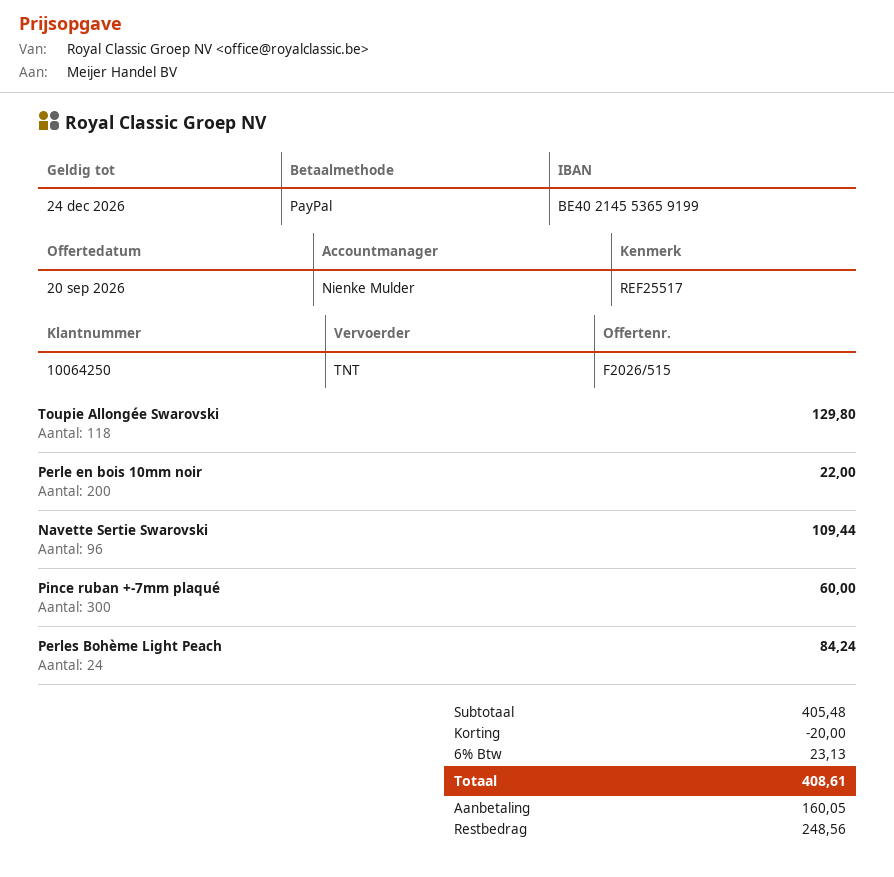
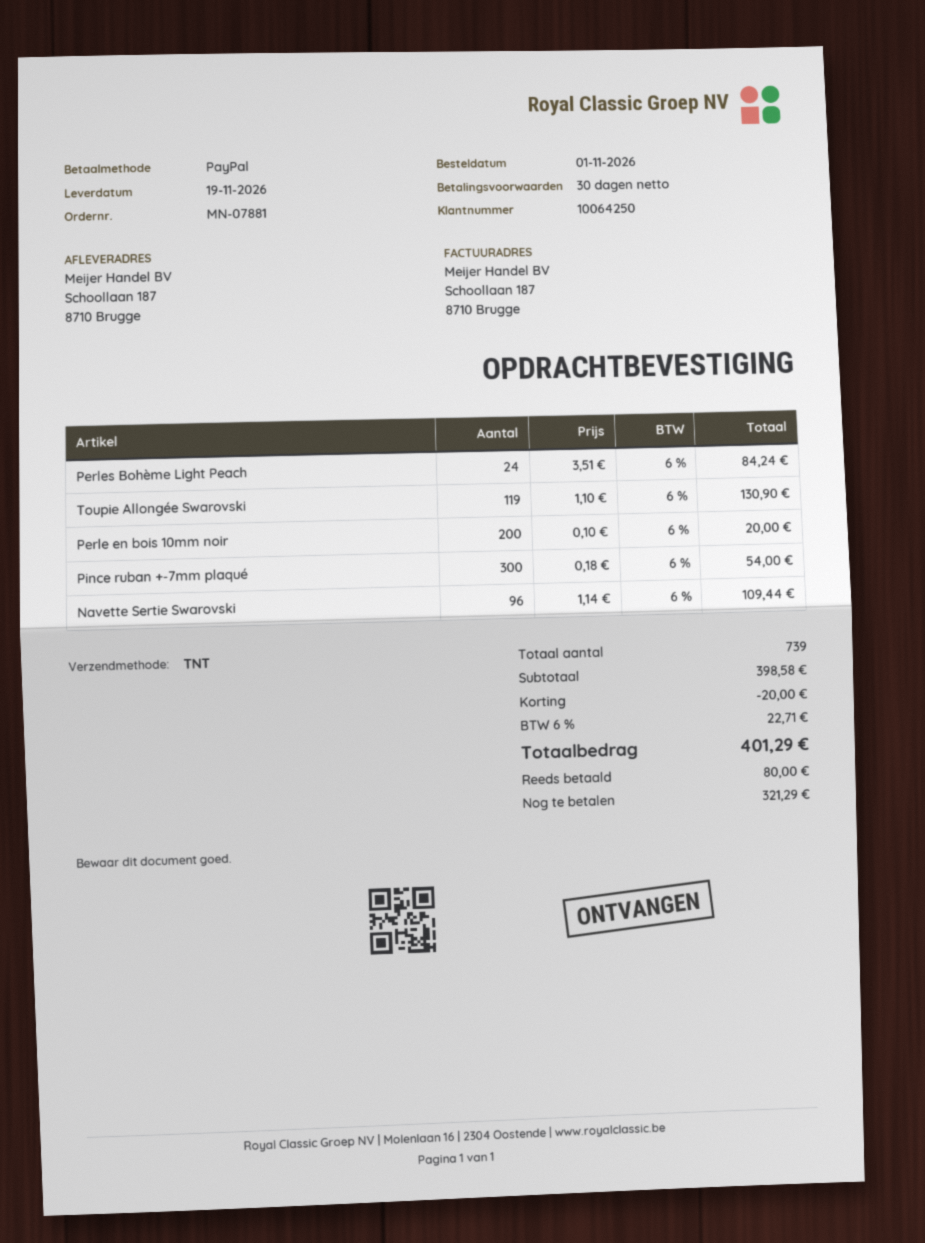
Toupie Allongée Swarovski: 118 for 129.80 -> 119 for 130.90
Perle en bois 10mm noir: 200 for 22.00 -> 200 for 20.00
Pince ruban +-7mm plaqué: 300 for 60.00 -> 300 for 54.00
subtotal: 405.48 -> 398.58
tax: 6% = 23.13 -> 6% = 22.71
total: 408.61 -> 401.29
deposit: 160.05 -> 80.00
balance: 248.56 -> 321.29

